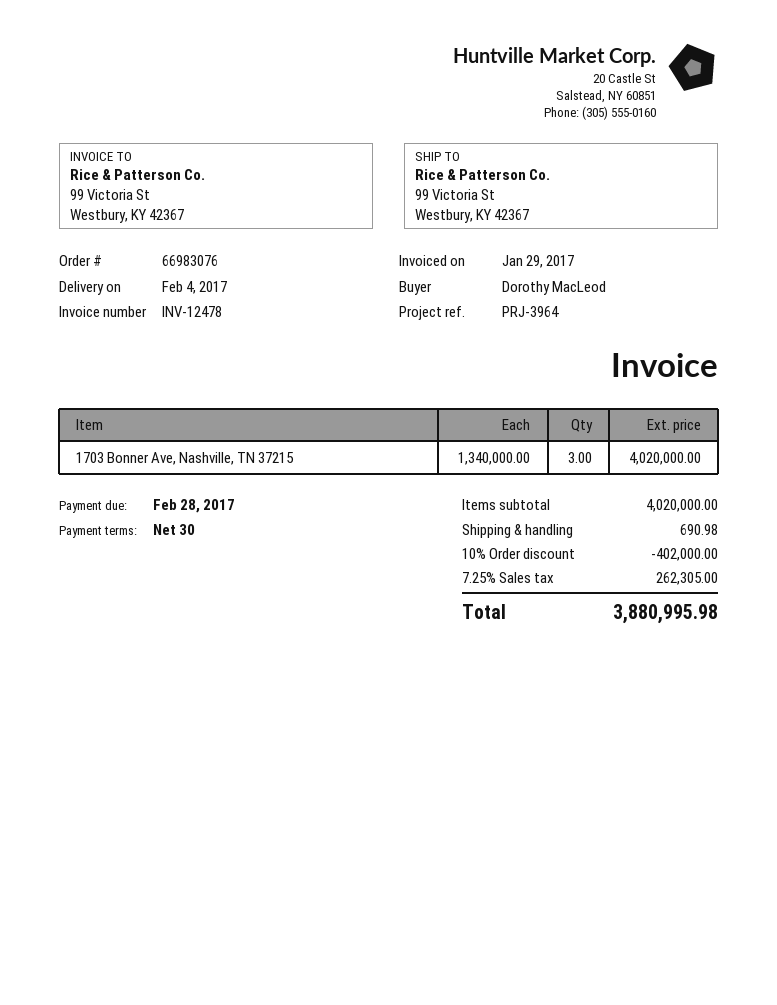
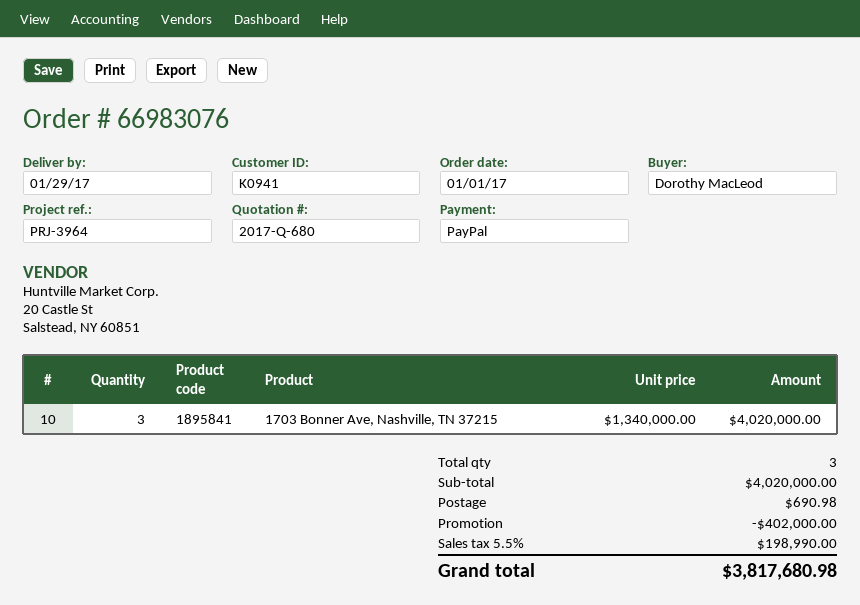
delivery date: 2017-02-04 -> 2017-01-29
tax: 7.25% = 262305.00 -> 5.5% = 198990.00
total: 3880995.98 -> 3817680.98

